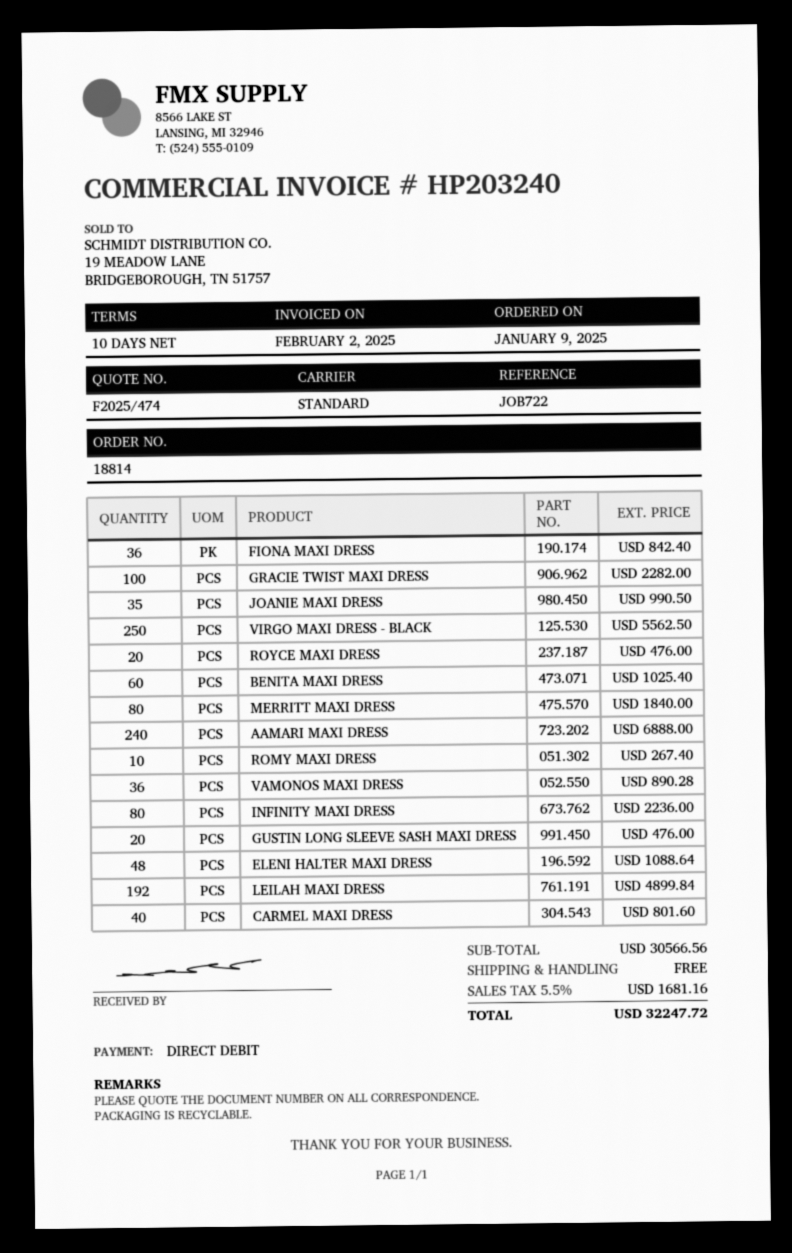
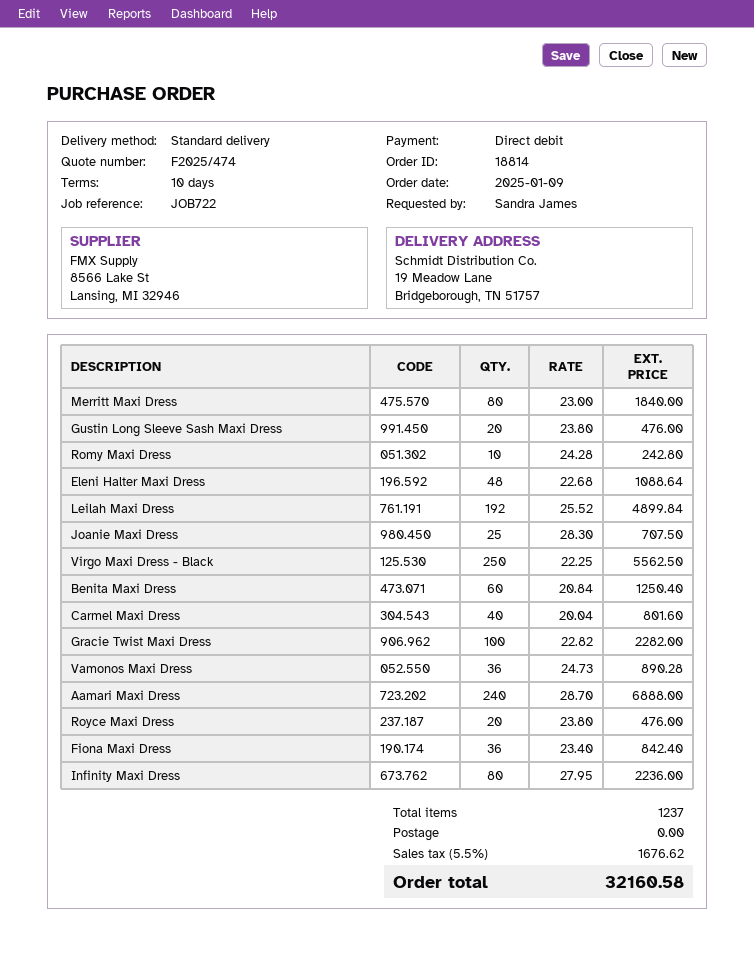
JOANIE MAXI DRESS: 35 for 990.50 -> 25 for 707.50
BENITA MAXI DRESS: 60 for 1025.40 -> 60 for 1250.40
ROMY MAXI DRESS: 10 for 267.40 -> 10 for 242.80
tax: 5.5% = 1681.16 -> 5.5% = 1676.62
total: 32247.72 -> 32160.58

